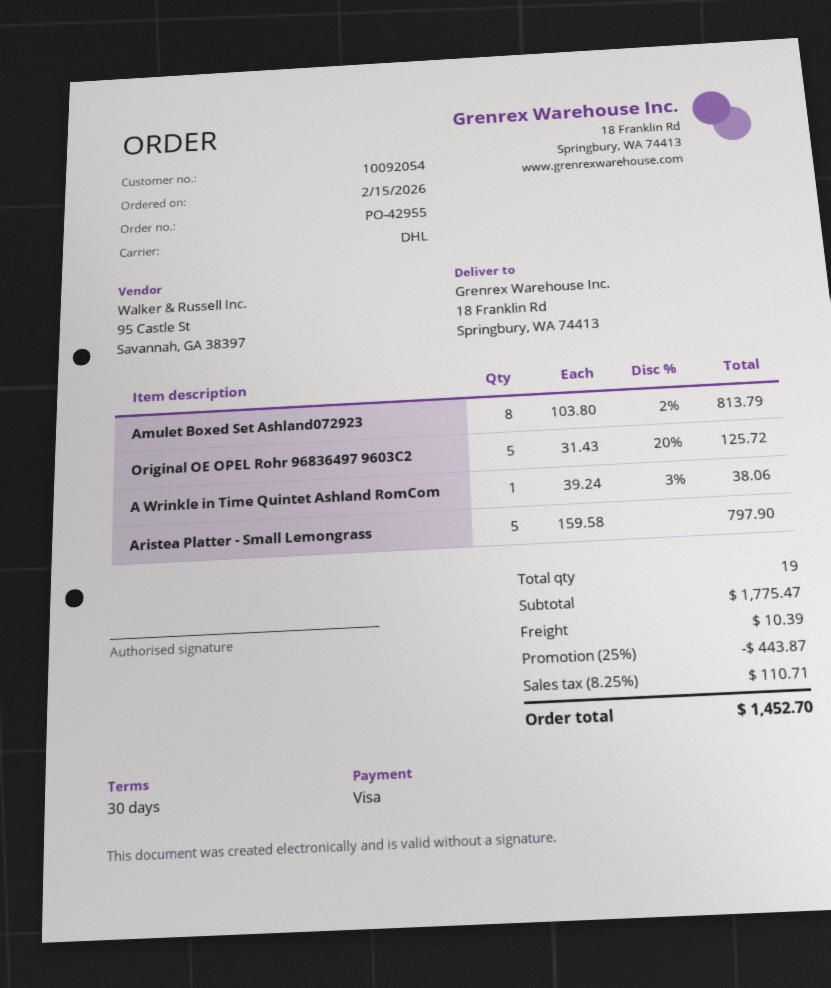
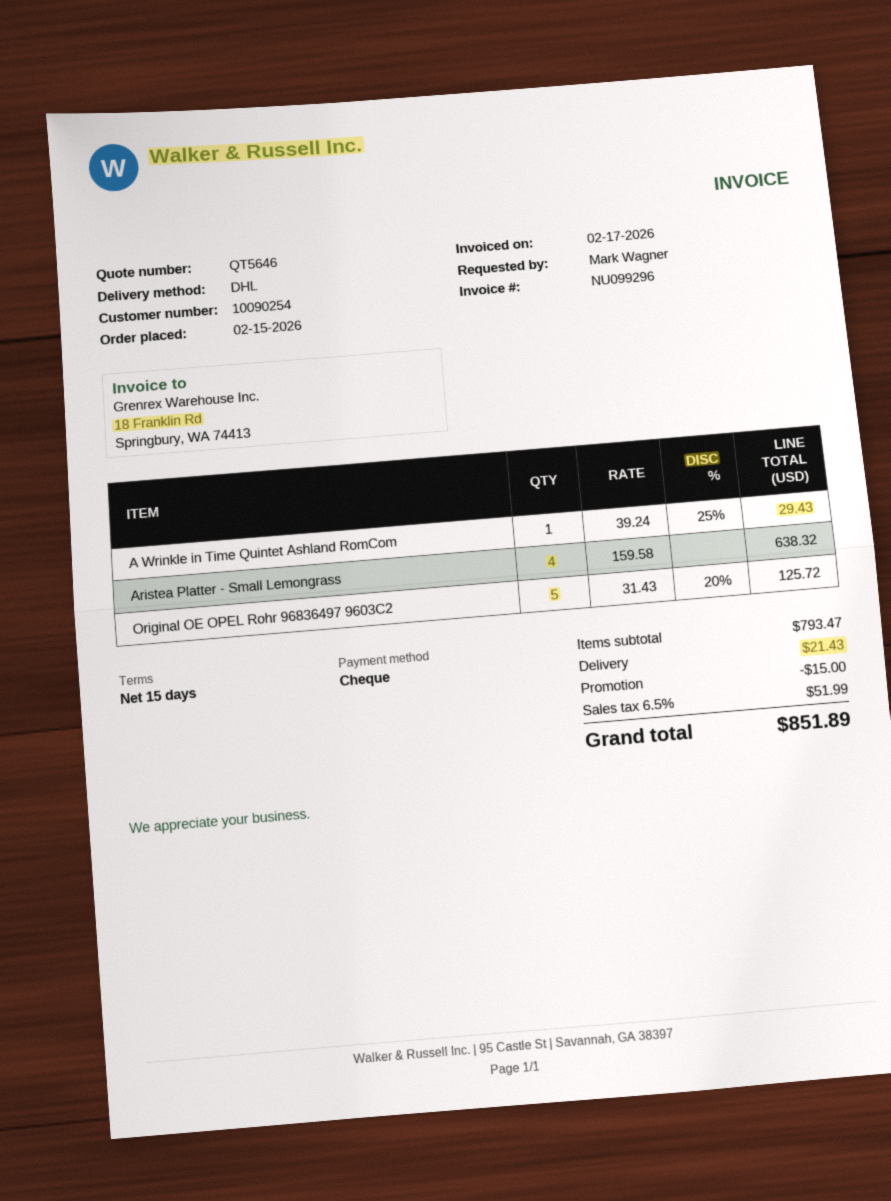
payment terms: 30 days -> 15 days
customer number: 10092054 -> 10090254
payment method: Visa -> cheque
Amulet Boxed Set Ashland072923: 8 x 103.80 - 2% = 813.79 -> none
A Wrinkle in Time Quintet Ashland RomCom: 1 x 39.24 - 3% = 38.06 -> 1 x 39.24 - 25% = 29.43
Aristea Platter - Small Lemongrass: 5 x 159.58 = 797.90 -> 4 x 159.58 = 638.32
subtotal: 1775.47 -> 793.47
discount: 443.87 -> 15.00
shipping: 10.39 -> 21.43
tax: 8.25% = 110.71 -> 6.5% = 51.99
total: 1452.70 -> 851.89

